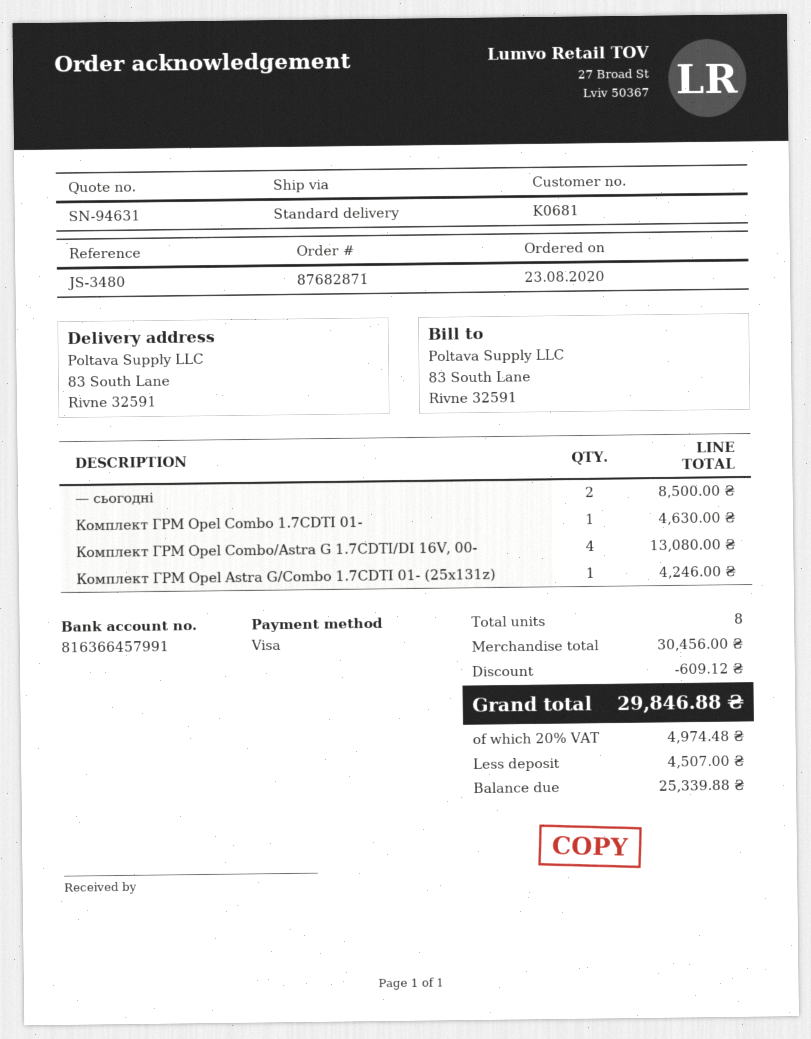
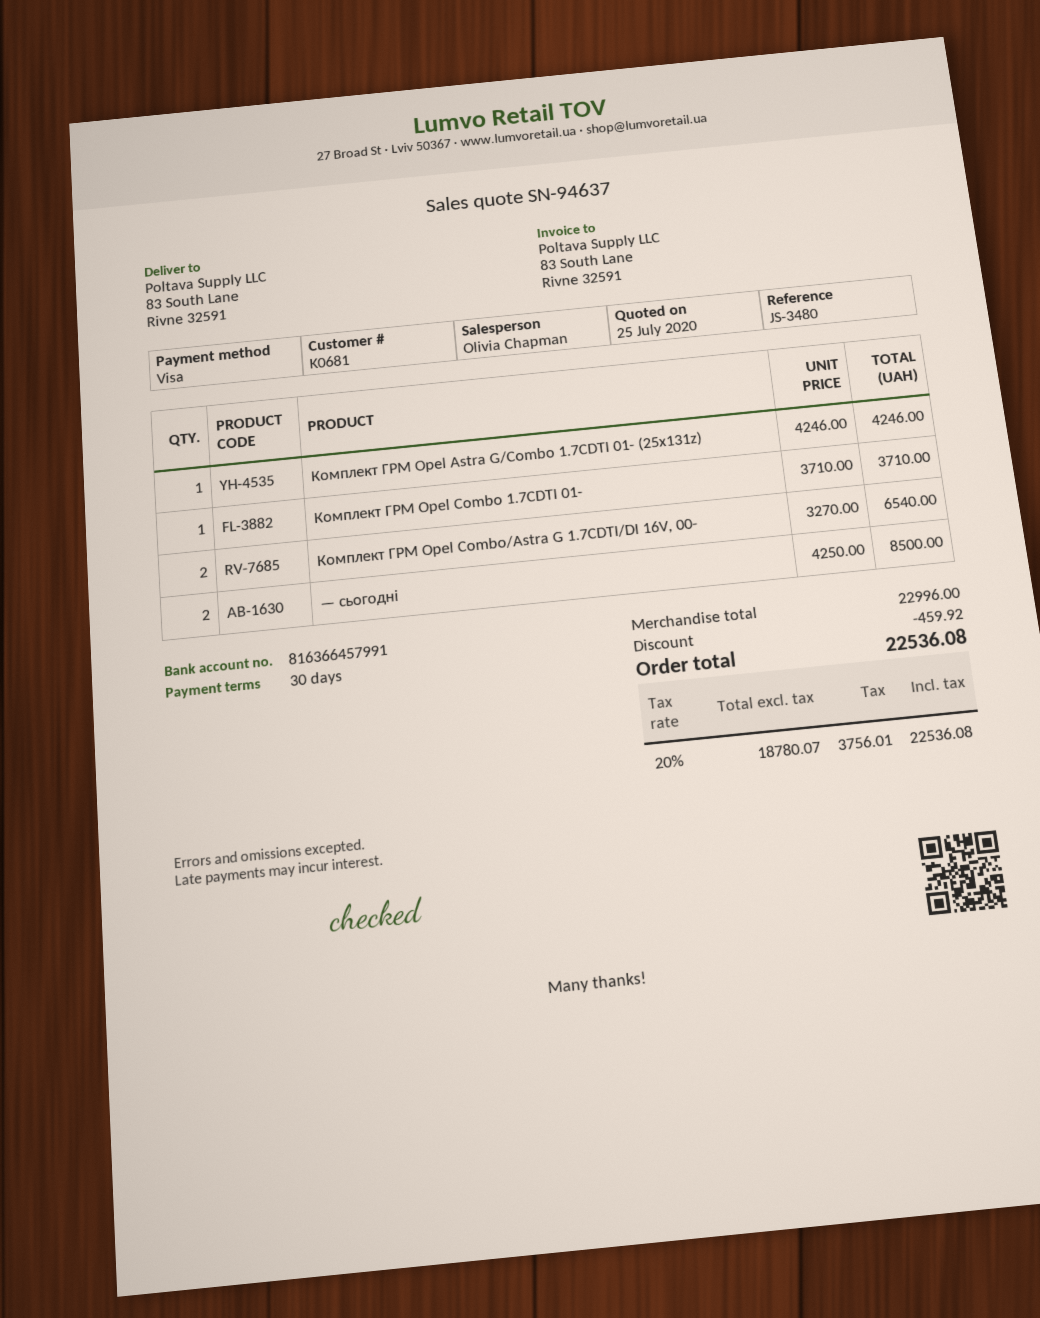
quote number: SN-94631 -> SN-94637
Комплект ГРМ Opel Combo 1.7CDTI 01-: 1 for 4630.00 -> 1 for 3710.00
Комплект ГРМ Opel Combo/Astra G 1.7CDTI/DI 16V, 00-: 4 for 13080.00 -> 2 for 6540.00
subtotal: 30456.00 -> 22996.00
discount: 609.12 -> 459.92
tax: 20% = 4974.48 -> 20% = 3756.01
total: 29846.88 -> 22536.08

